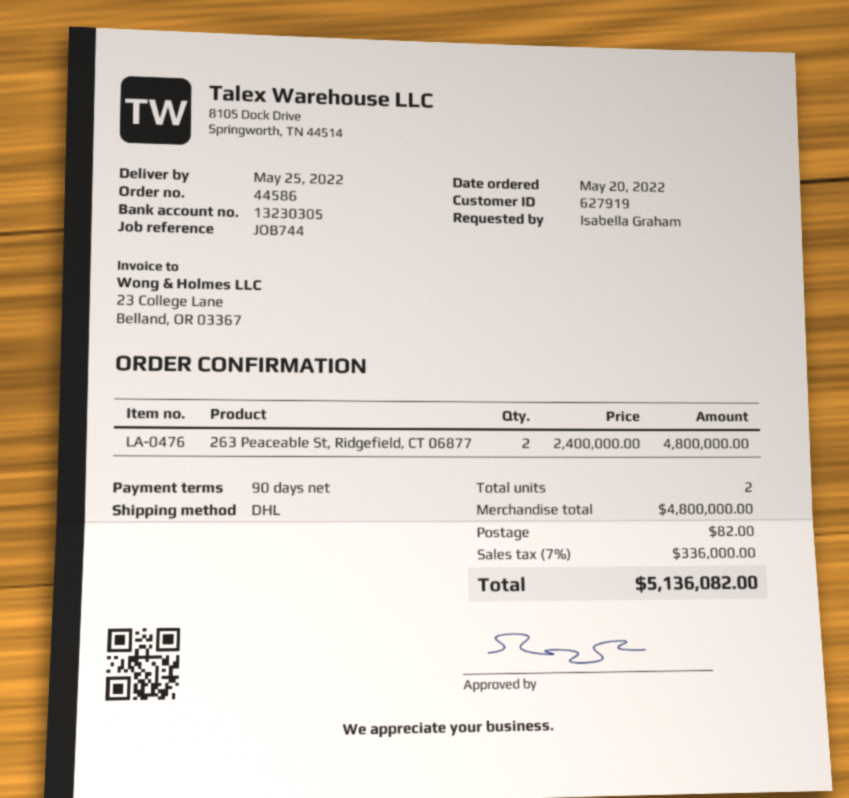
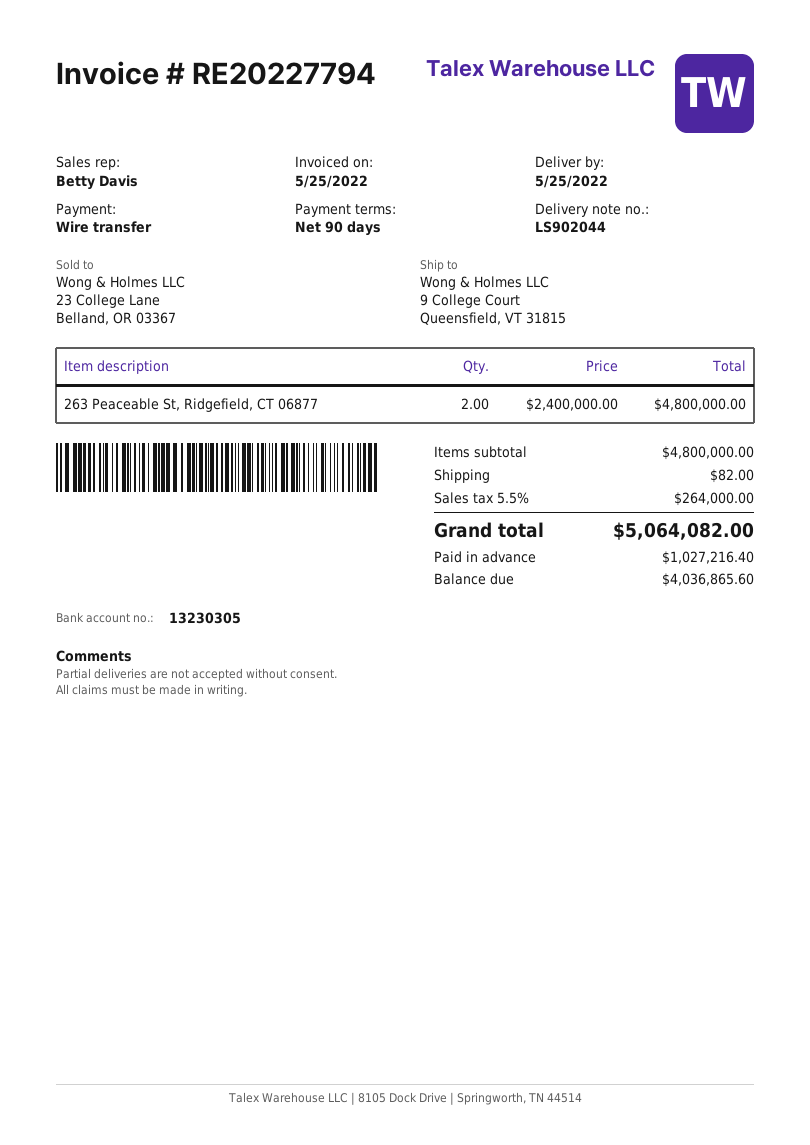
tax: 7% = 336000.00 -> 5.5% = 264000.00
total: 5136082.00 -> 5064082.00

